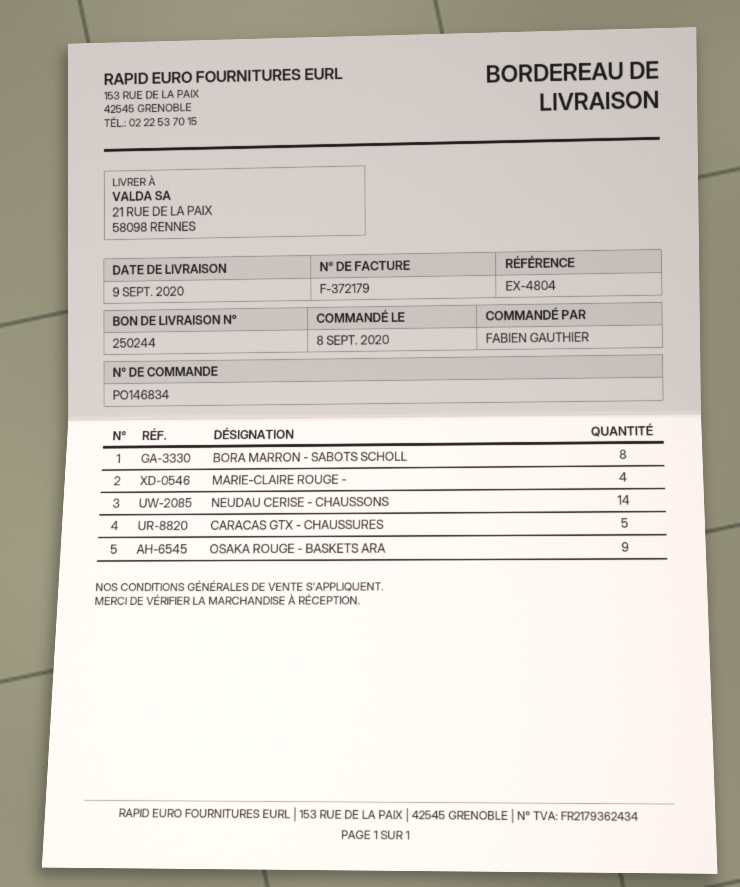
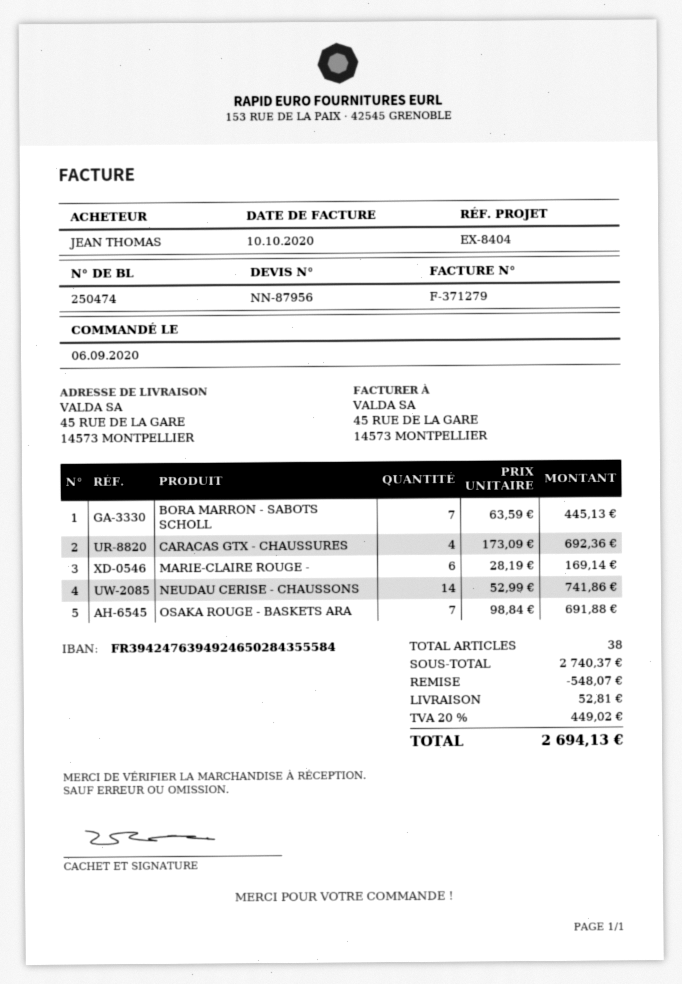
order date: 2020-09-08 -> 2020-09-06
delivery note number: 250244 -> 250474
invoice number: F-372179 -> F-371279
reference: EX-4804 -> EX-8404
ordered by: FABIEN GAUTHIER -> JEAN THOMAS
ship to: 21 RUE DE LA PAIX, 58098 RENNES -> 45 RUE DE LA GARE, 14573 MONTPELLIER
BORA MARRON - SABOTS SCHOLL: 8 -> 7
MARIE-CLAIRE ROUGE -: 4 -> 6
CARACAS GTX - CHAUSSURES: 5 -> 4
OSAKA ROUGE - BASKETS ARA: 9 -> 7

